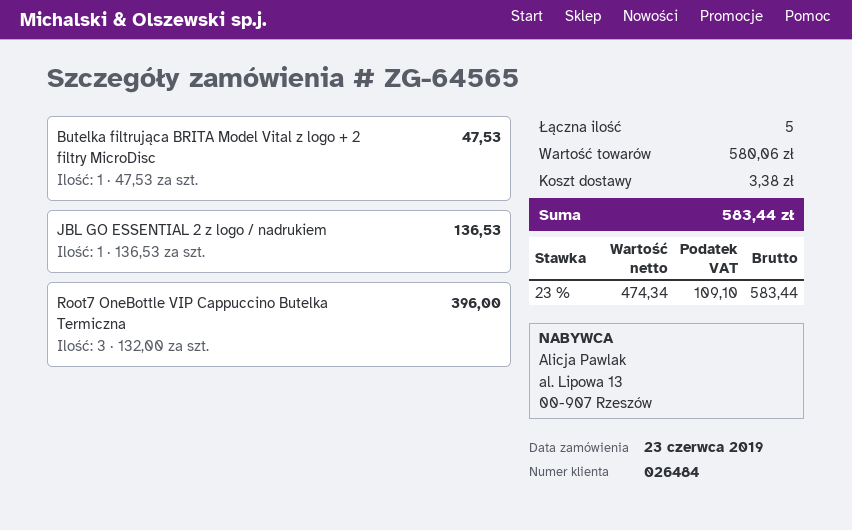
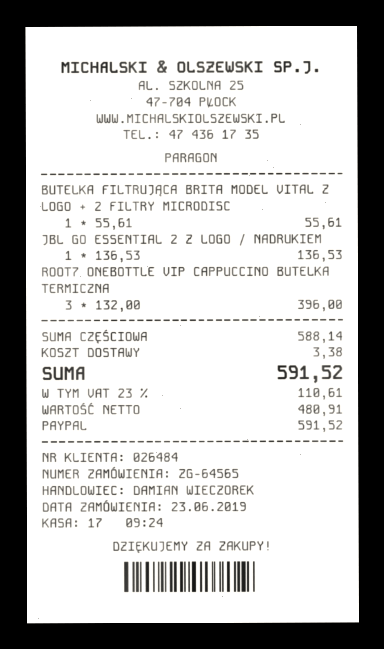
Butelka filtrująca BRITA Model Vital z logo + 2 filtry MicroDisc: 1 x 47.53 = 47.53 -> 1 x 55.61 = 55.61
subtotal: 580.06 -> 588.14
net: 474.34 -> 480.91
tax: 23% = 109.10 -> 23% = 110.61
total: 583.44 -> 591.52

